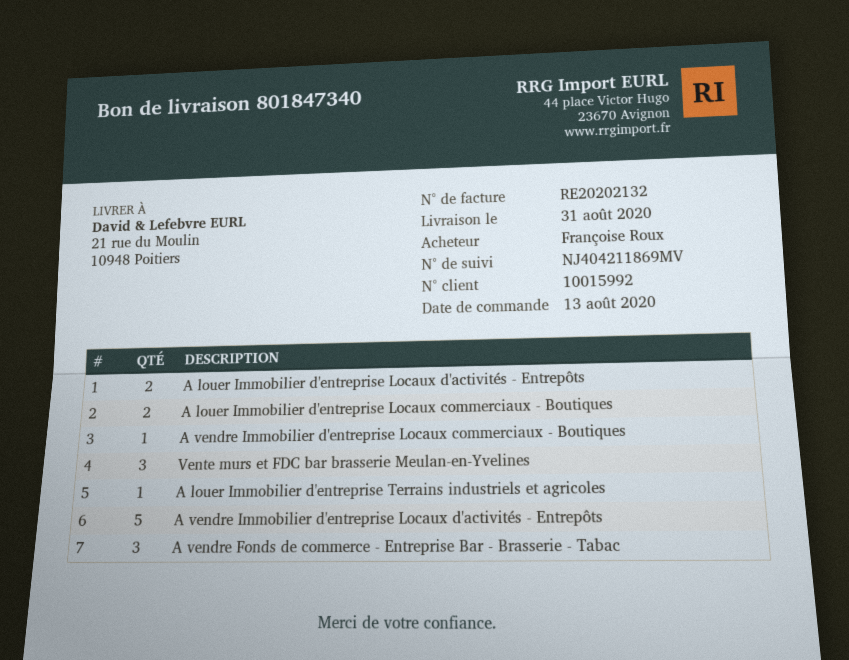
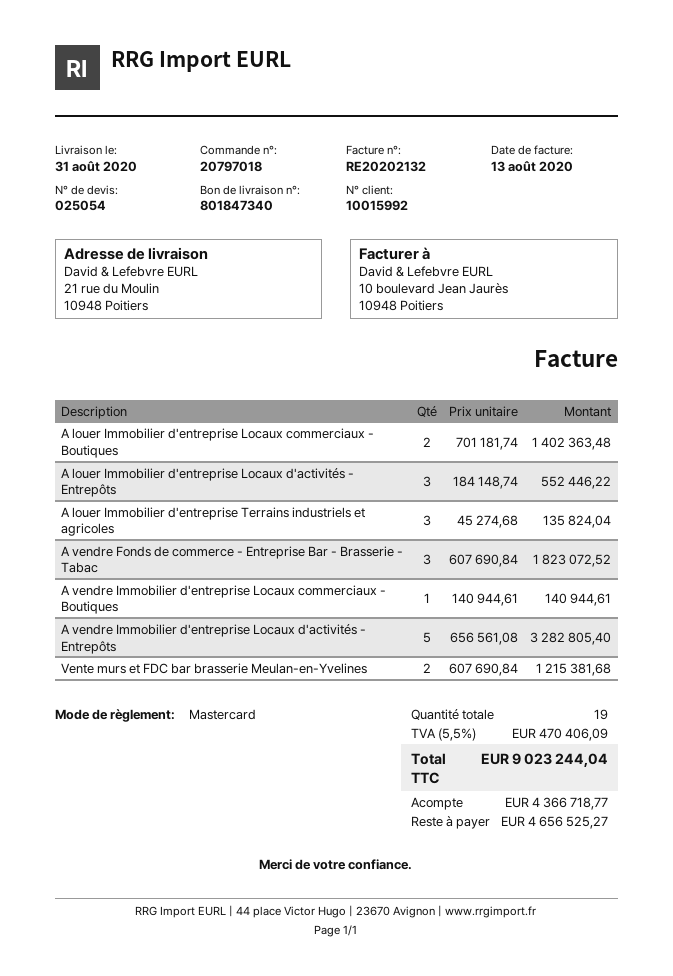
A louer Immobilier d'entreprise Locaux d'activités - Entrepôts: 2 -> 3
Vente murs et FDC bar brasserie Meulan-en-Yvelines: 3 -> 2
A louer Immobilier d'entreprise Terrains industriels et agricoles: 1 -> 3

